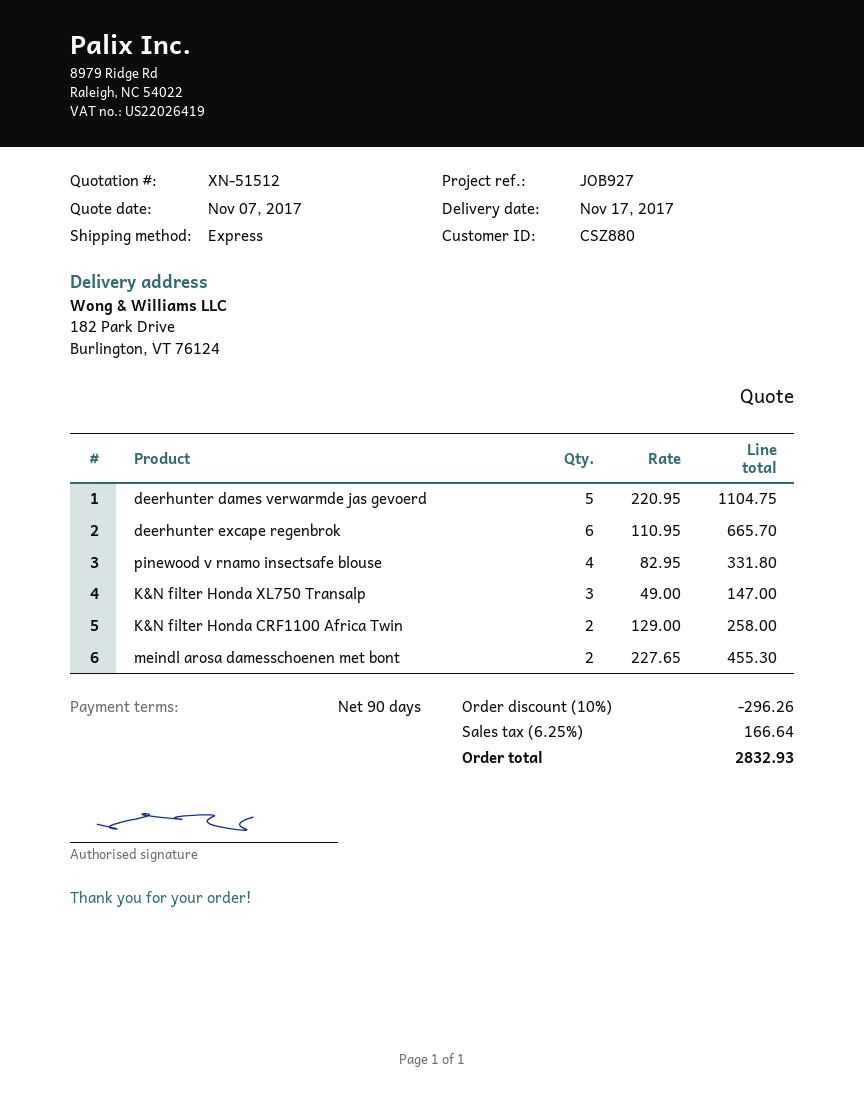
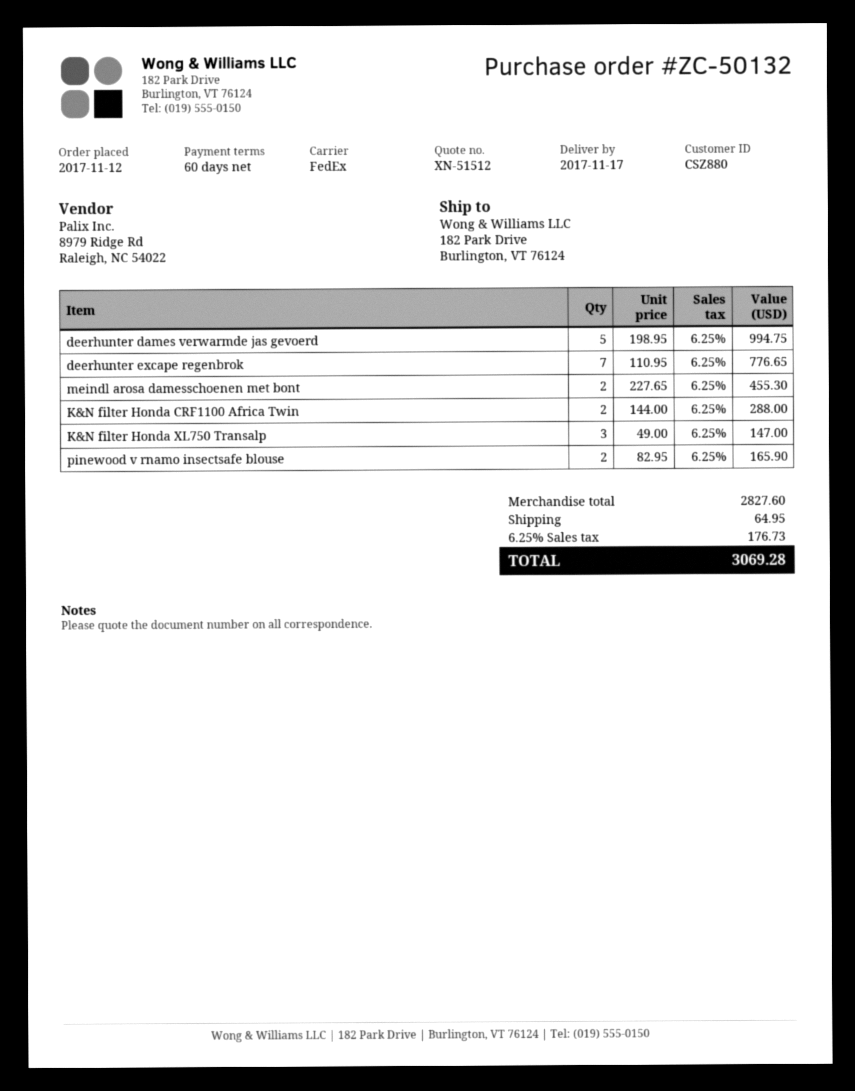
payment terms: 90 days -> 60 days
shipping method: express -> FedEx
deerhunter dames verwarmde jas gevoerd: 5 x 220.95 = 1104.75 -> 5 x 198.95 = 994.75
deerhunter excape regenbrok: 6 x 110.95 = 665.70 -> 7 x 110.95 = 776.65
pinewood v rnamo insectsafe blouse: 4 x 82.95 = 331.80 -> 2 x 82.95 = 165.90
K&N filter Honda CRF1100 Africa Twin: 2 x 129.00 = 258.00 -> 2 x 144.00 = 288.00
discount: 10% = 296.26 -> none
shipping: none -> 64.95
tax: 6.25% = 166.64 -> 6.25% = 176.73
total: 2832.93 -> 3069.28

